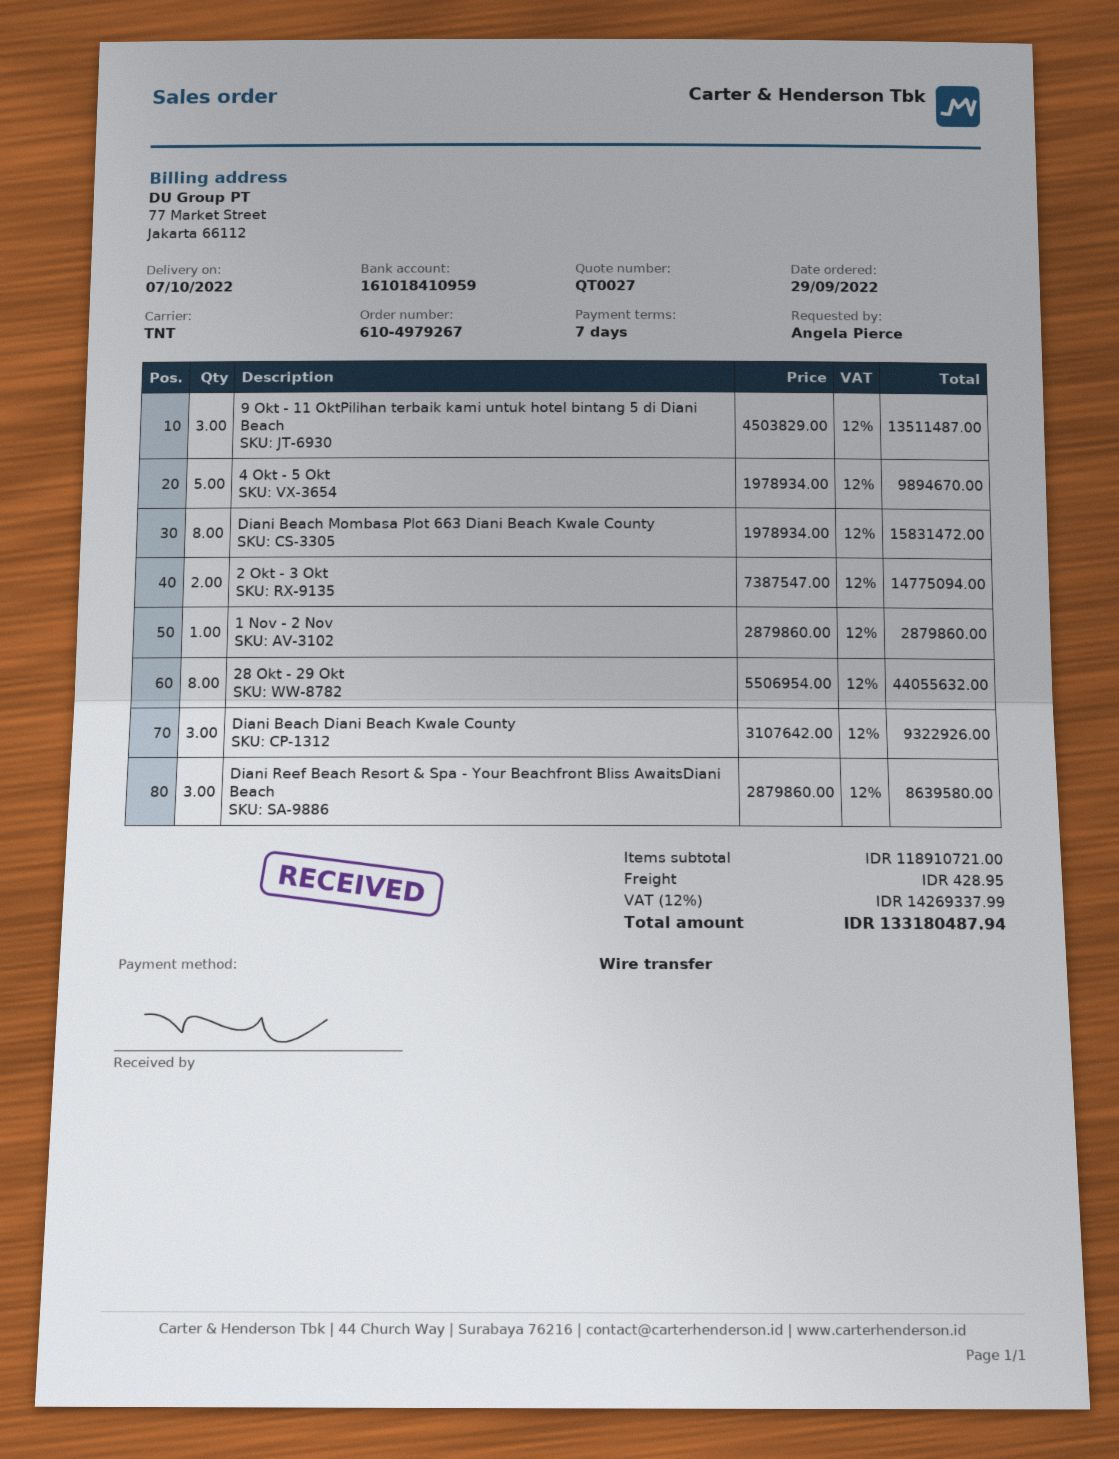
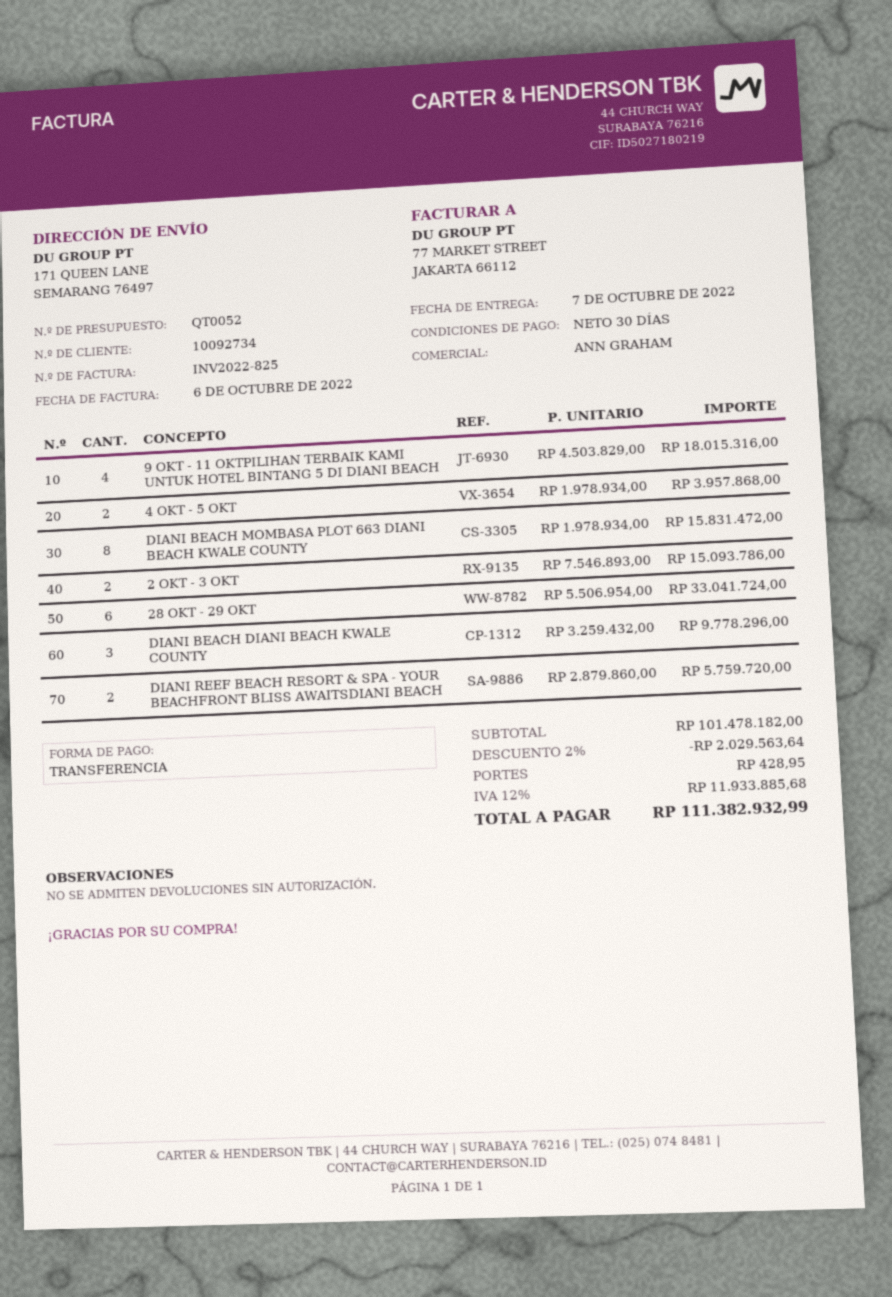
quote number: QT0027 -> QT0052
payment terms: 7 days -> 30 days
9 Okt - 11 OktPilihan terbaik kami untuk hotel bintang 5 di Diani Beach: 3 x 4503829.00 = 13511487.00 -> 4 x 4503829.00 = 18015316.00
4 Okt - 5 Okt: 5 x 1978934.00 = 9894670.00 -> 2 x 1978934.00 = 3957868.00
2 Okt - 3 Okt: 2 x 7387547.00 = 14775094.00 -> 2 x 7546893.00 = 15093786.00
1 Nov - 2 Nov: 1 x 2879860.00 = 2879860.00 -> none
28 Okt - 29 Okt: 8 x 5506954.00 = 44055632.00 -> 6 x 5506954.00 = 33041724.00
Diani Beach Diani Beach Kwale County: 3 x 3107642.00 = 9322926.00 -> 3 x 3259432.00 = 9778296.00
Diani Reef Beach Resort & Spa - Your Beachfront Bliss AwaitsDiani Beach: 3 x 2879860.00 = 8639580.00 -> 2 x 2879860.00 = 5759720.00
subtotal: 118910721.00 -> 101478182.00
discount: none -> 2% = 2029563.64
tax: 12% = 14269337.99 -> 12% = 11933885.68
total: 133180487.94 -> 111382932.99

